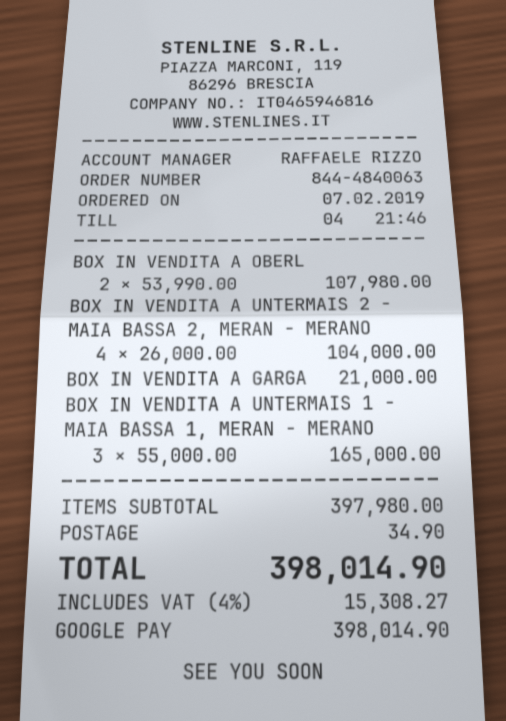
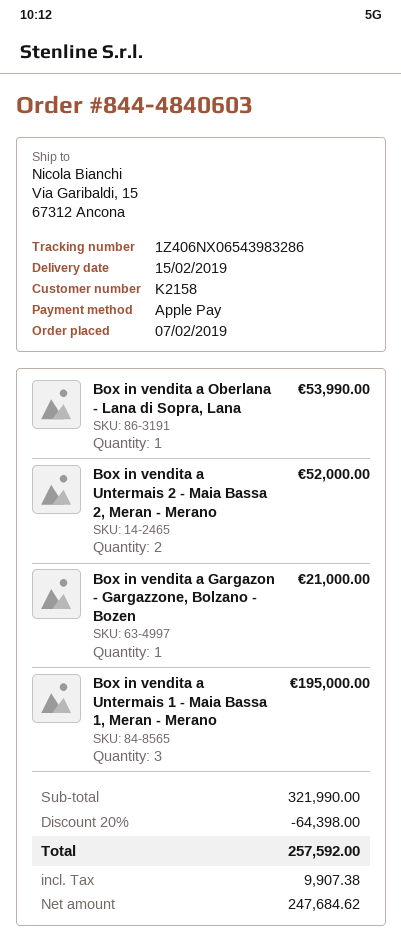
order number: 844-4840063 -> 844-4840603
payment method: Google Pay -> Apple Pay
BOX IN VENDITA A OBERL: 2 for 107980.00 -> 1 for 53990.00
BOX IN VENDITA A UNTERMAIS 2 - MAIA BASSA 2, MERAN - MERANO: 4 for 104000.00 -> 2 for 52000.00
BOX IN VENDITA A UNTERMAIS 1 - MAIA BASSA 1, MERAN - MERANO: 3 for 165000.00 -> 3 for 195000.00
subtotal: 397980.00 -> 321990.00
discount: none -> 20% = 64398.00
shipping: 34.90 -> none
tax: 15308.27 -> 9907.38
total: 398014.90 -> 257592.00

